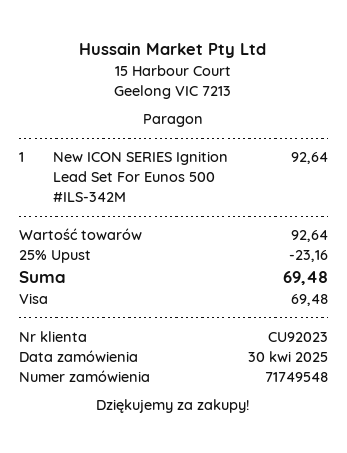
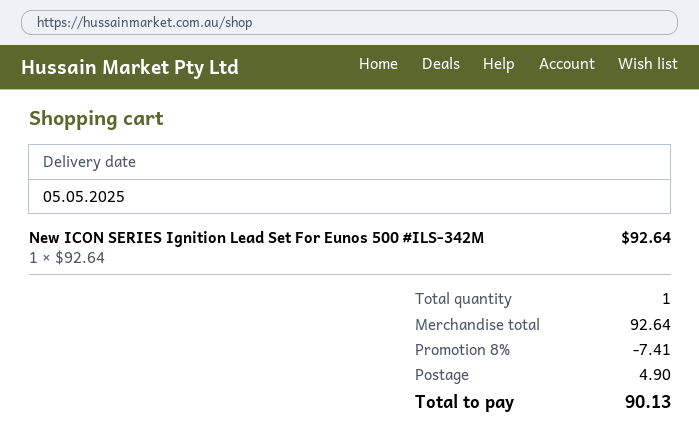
discount: 25% = 23.16 -> 8% = 7.41
shipping: none -> 4.90
total: 69.48 -> 90.13

